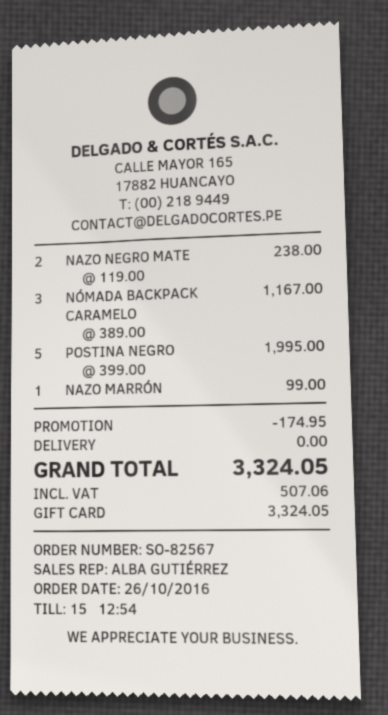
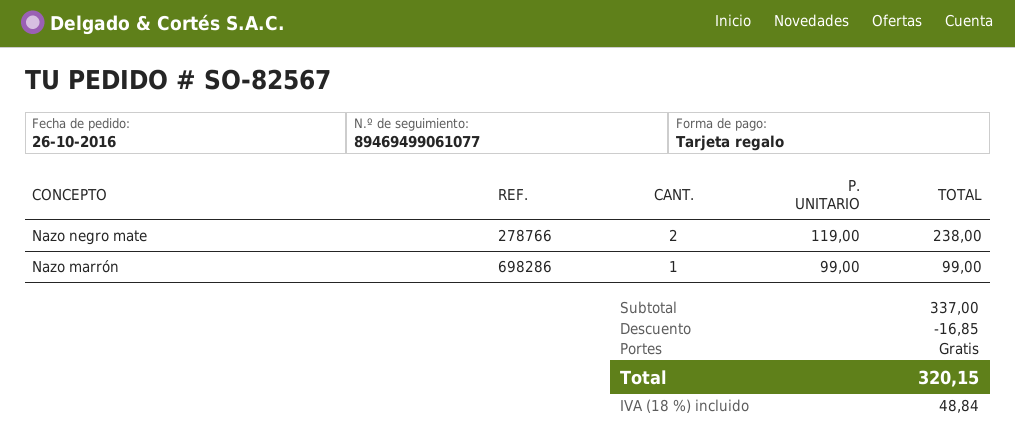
NÓMADA BACKPACK CARAMELO: 3 x 389.00 = 1167.00 -> none
POSTINA NEGRO: 5 x 399.00 = 1995.00 -> none
discount: 174.95 -> 16.85
tax: 507.06 -> 48.84
total: 3324.05 -> 320.15

